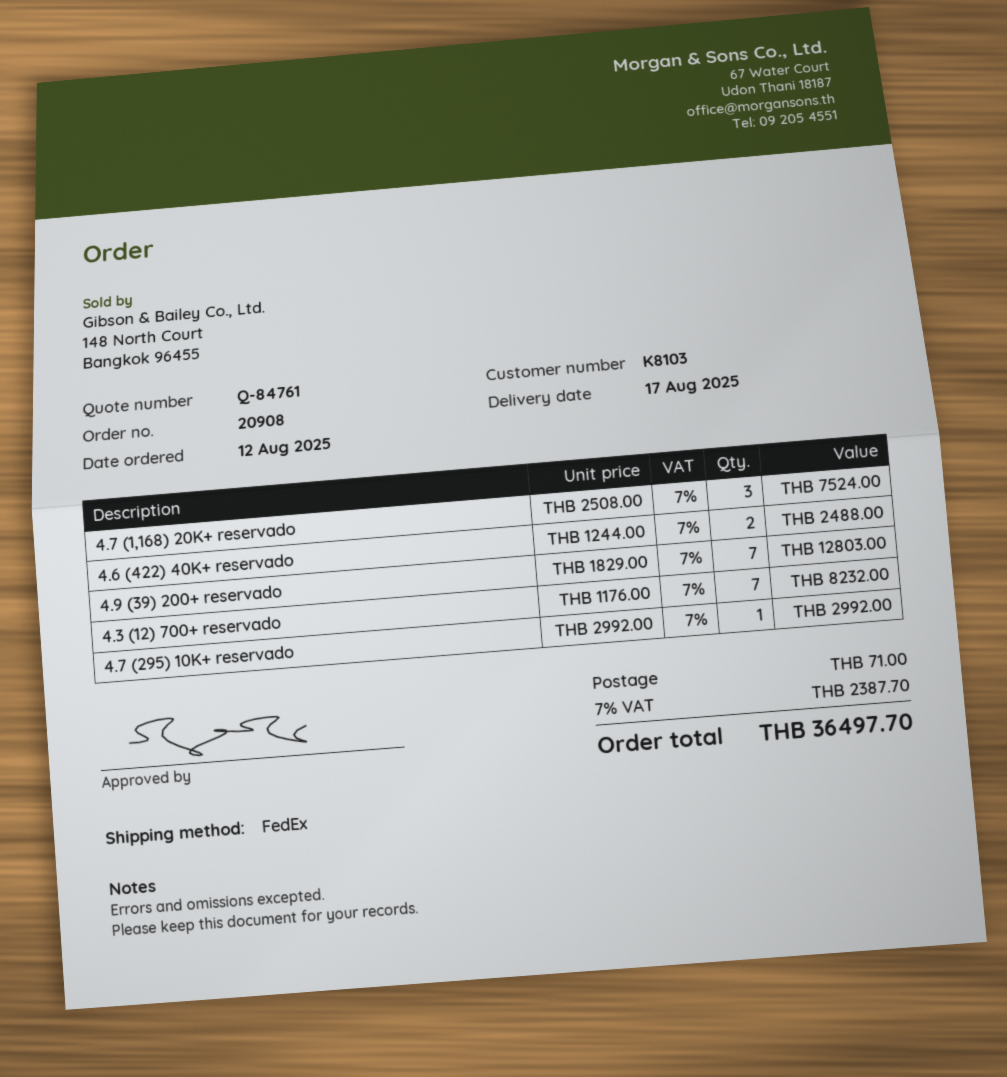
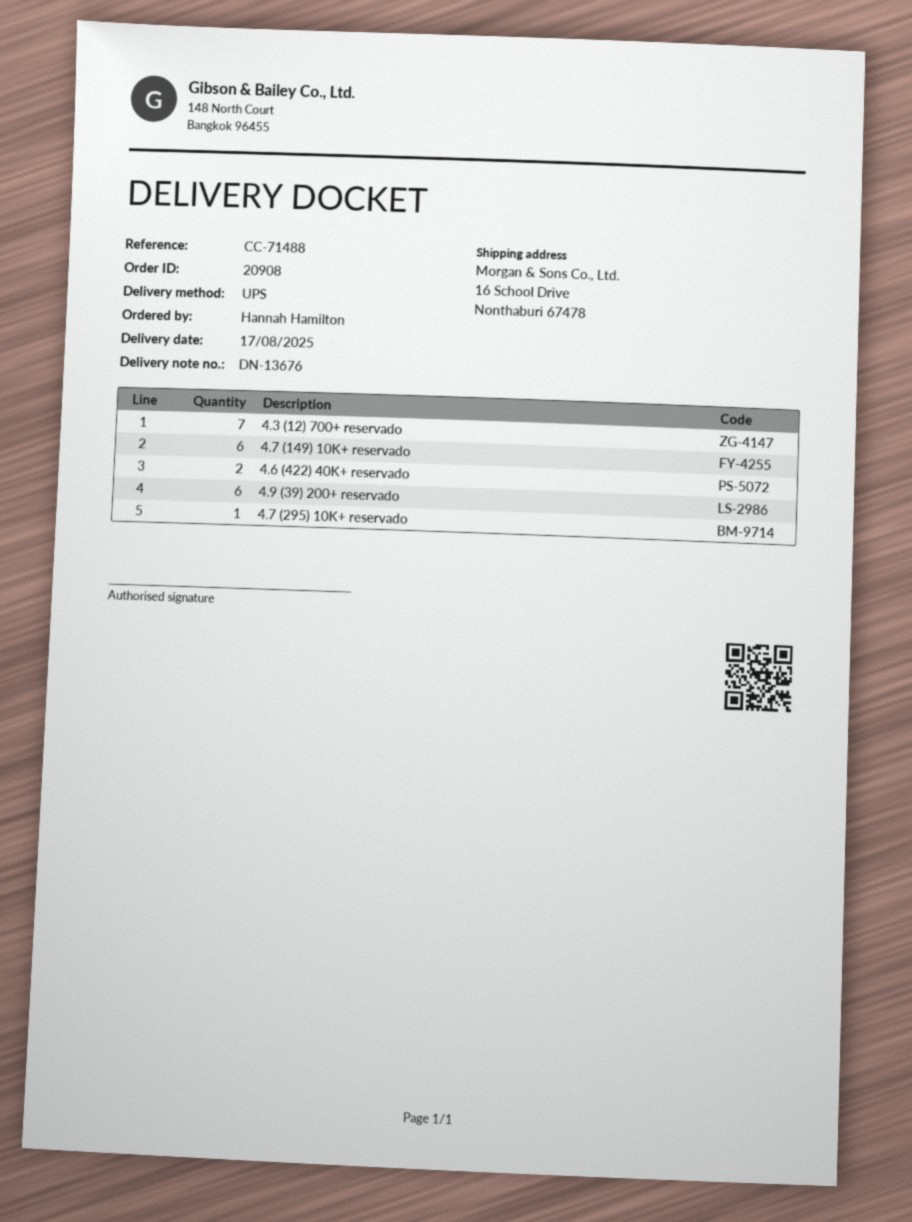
shipping method: FedEx -> UPS
4.7 (1,168) 20K+ reservado: 3 -> none
4.9 (39) 200+ reservado: 7 -> 6
4.7 (149) 10K+ reservado: none -> 6

